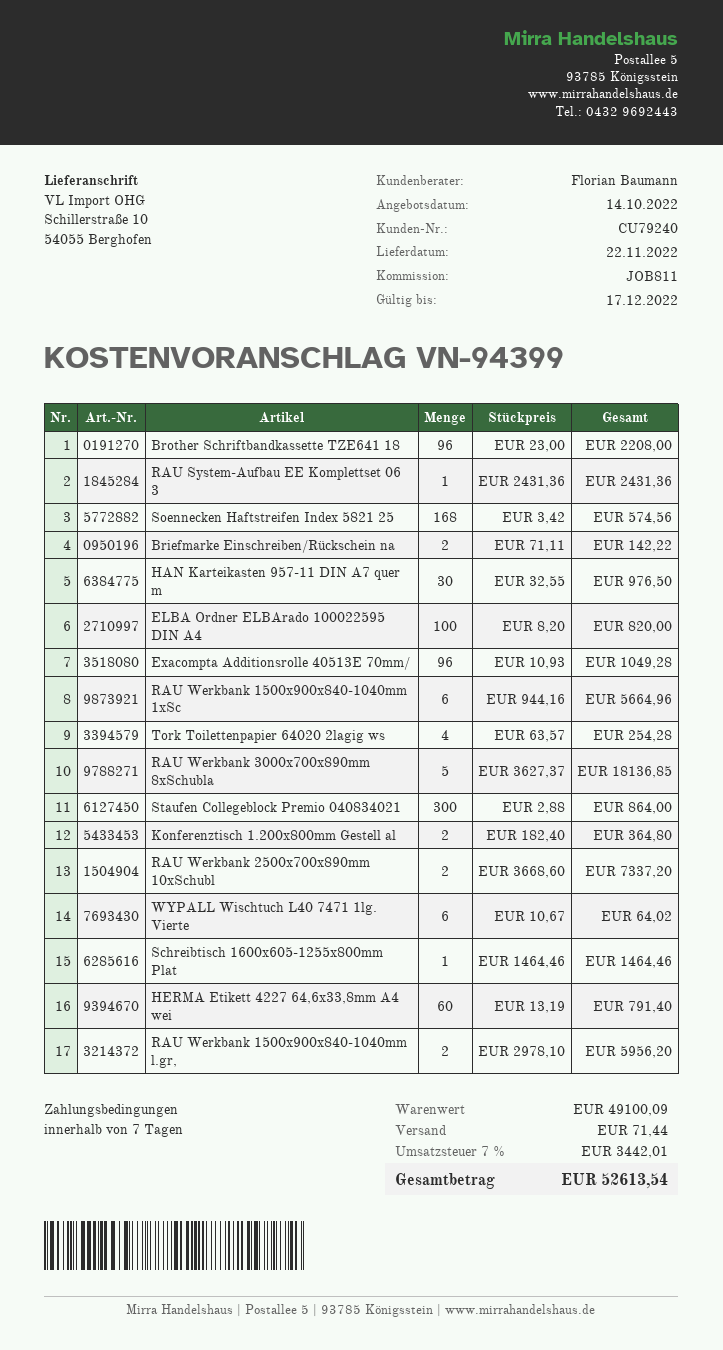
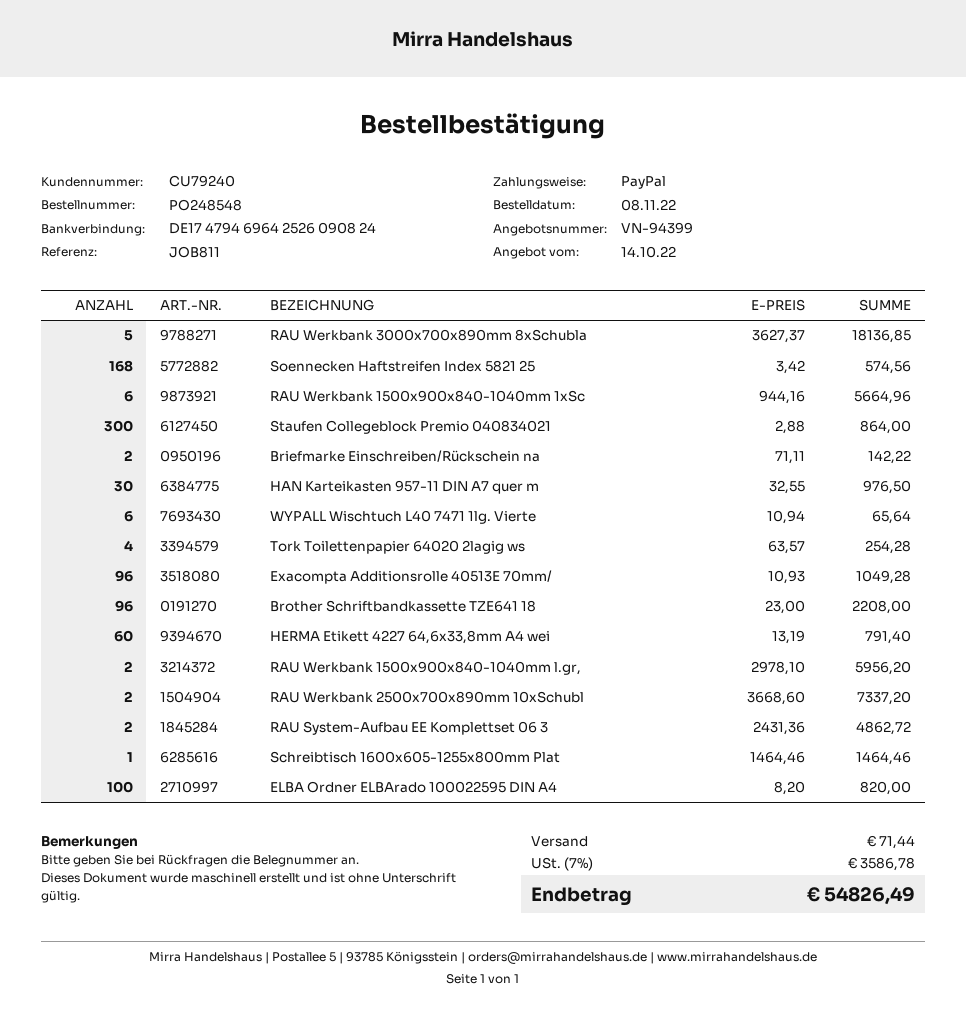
RAU System-Aufbau EE Komplettset 06 3: 1 x 2431.36 = 2431.36 -> 2 x 2431.36 = 4862.72
Konferenztisch 1.200x800mm Gestell al: 2 x 182.40 = 364.80 -> none
WYPALL Wischtuch L40 7471 1lg. Vierte: 6 x 10.67 = 64.02 -> 6 x 10.94 = 65.64
tax: 7% = 3442.01 -> 7% = 3586.78
total: 52613.54 -> 54826.49

